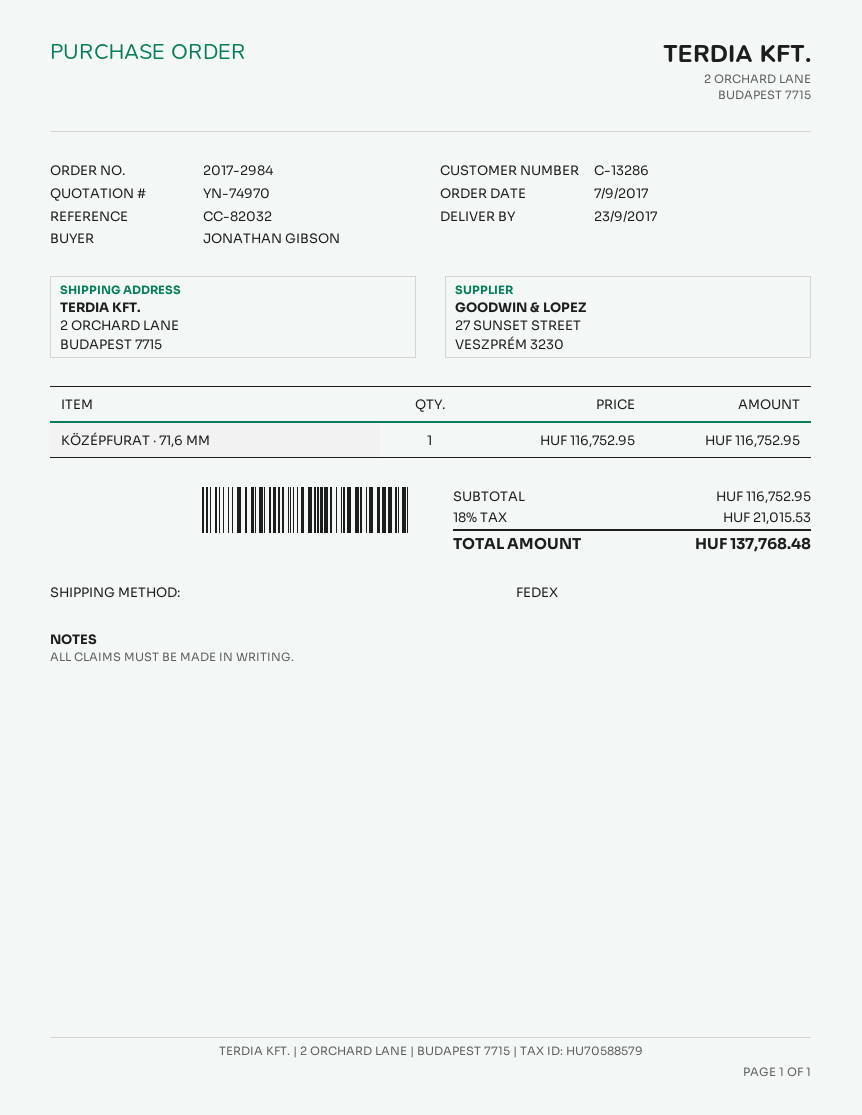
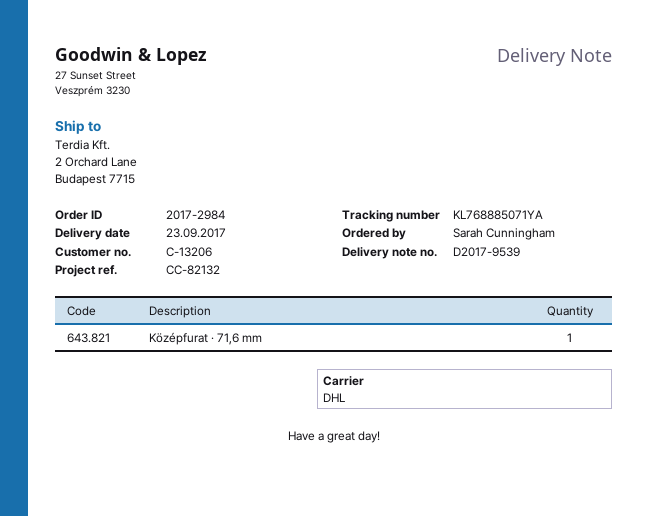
customer number: C-13286 -> C-13206
reference: CC-82032 -> CC-82132
ordered by: JONATHAN GIBSON -> Sarah Cunningham
shipping method: FedEx -> DHL

